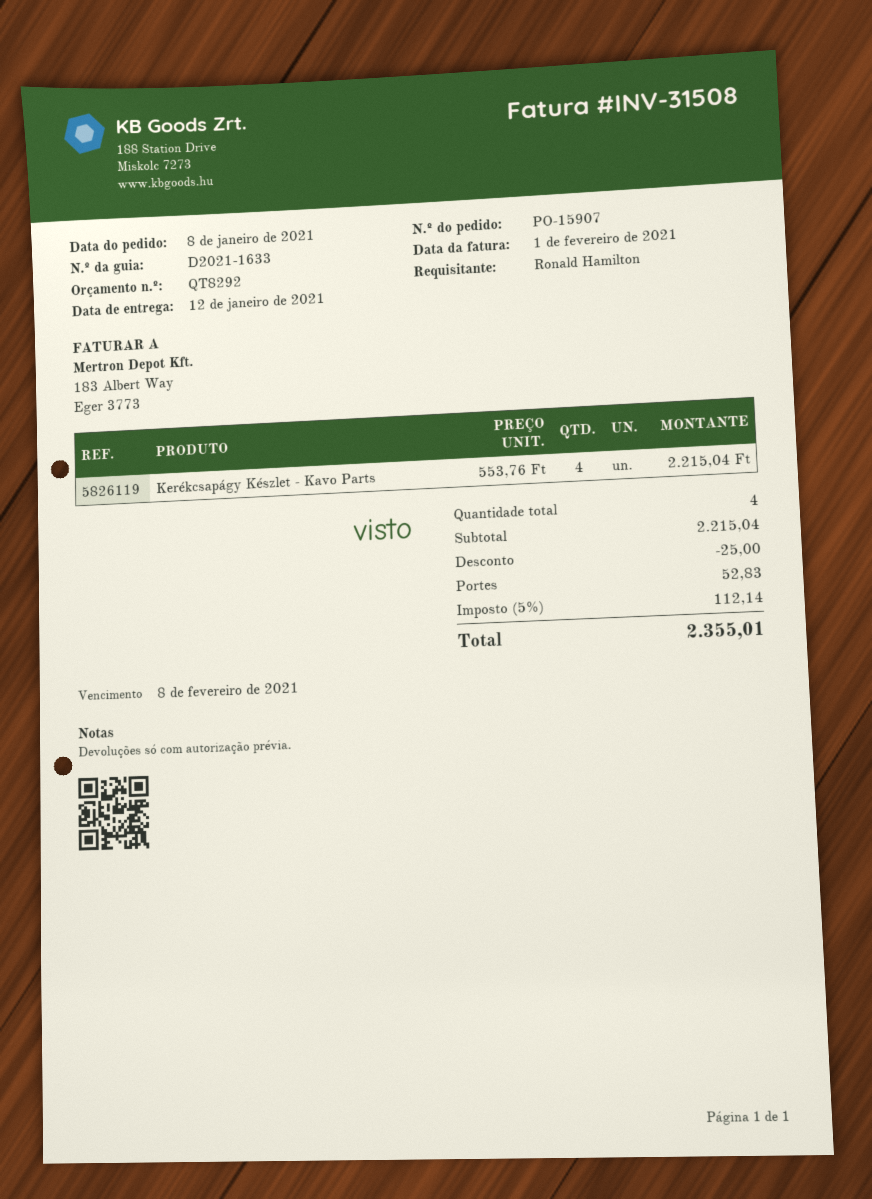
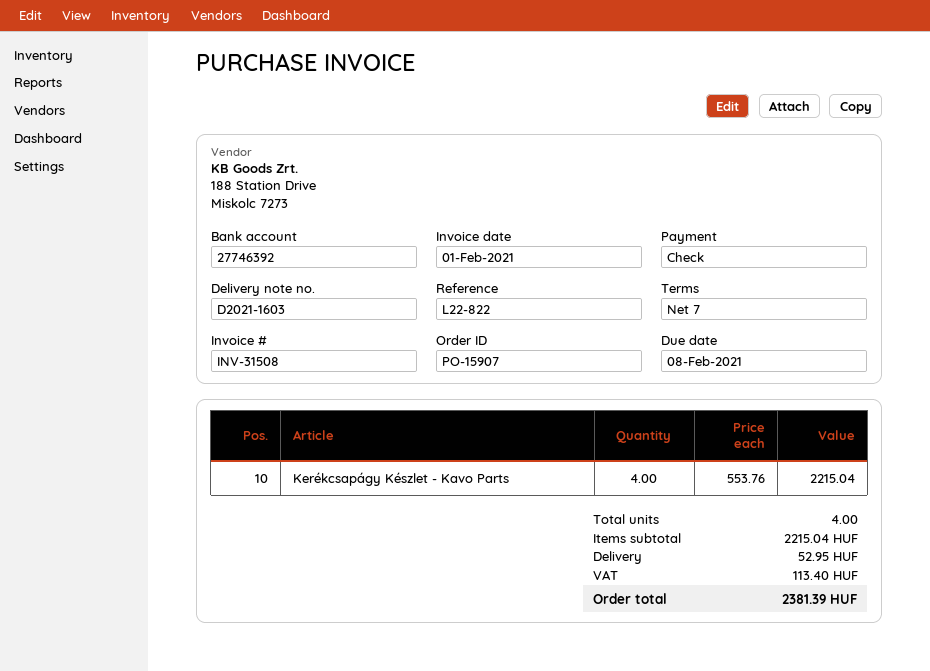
delivery note number: D2021-1633 -> D2021-1603
discount: 25.00 -> none
shipping: 52.83 -> 52.95
tax: 112.14 -> 113.40
total: 2355.01 -> 2381.39

